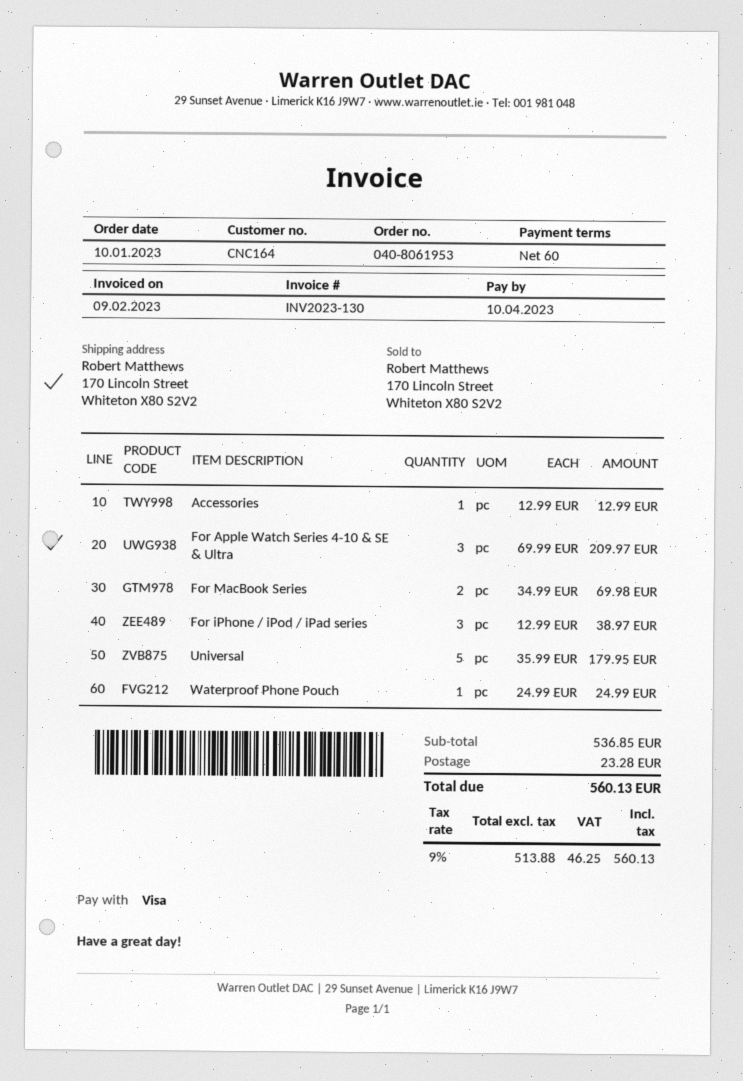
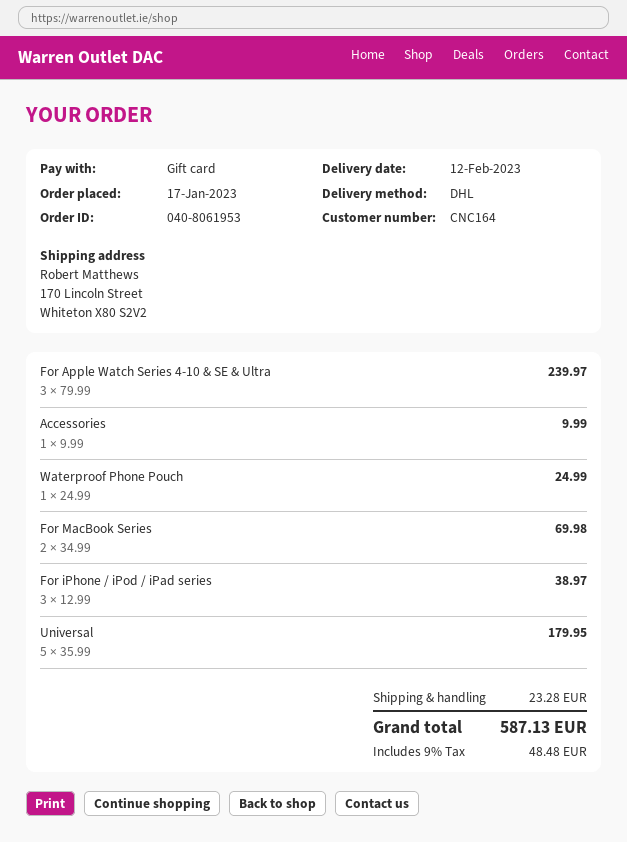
order date: 2023-01-10 -> 2023-01-17
payment method: Visa -> gift card
Accessories: 1 x 12.99 = 12.99 -> 1 x 9.99 = 9.99
For Apple Watch Series 4-10 & SE & Ultra: 3 x 69.99 = 209.97 -> 3 x 79.99 = 239.97
tax: 9% = 46.25 -> 9% = 48.48
total: 560.13 -> 587.13

